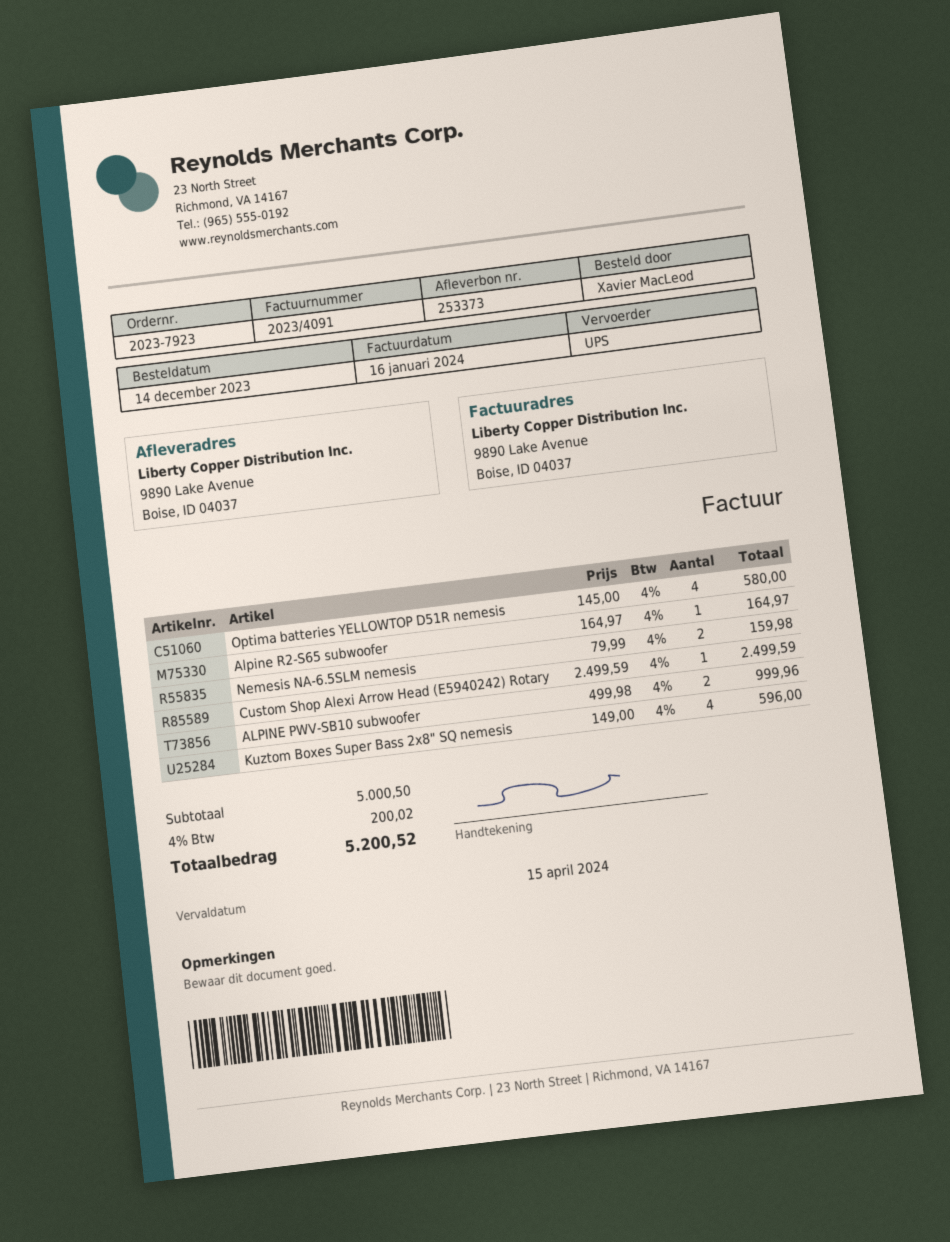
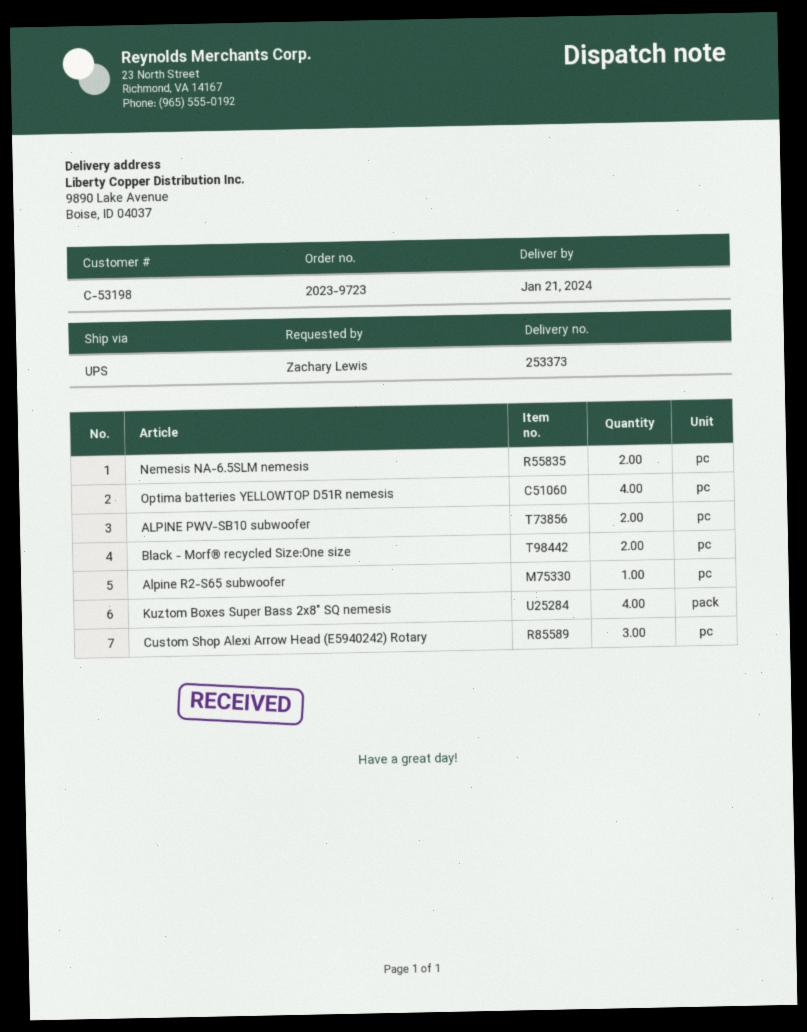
order number: 2023-7923 -> 2023-9723
ordered by: Xavier MacLeod -> Zachary Lewis
Custom Shop Alexi Arrow Head (E5940242) Rotary: 1 -> 3
Black - Morf® recycled Size:One size: none -> 2

